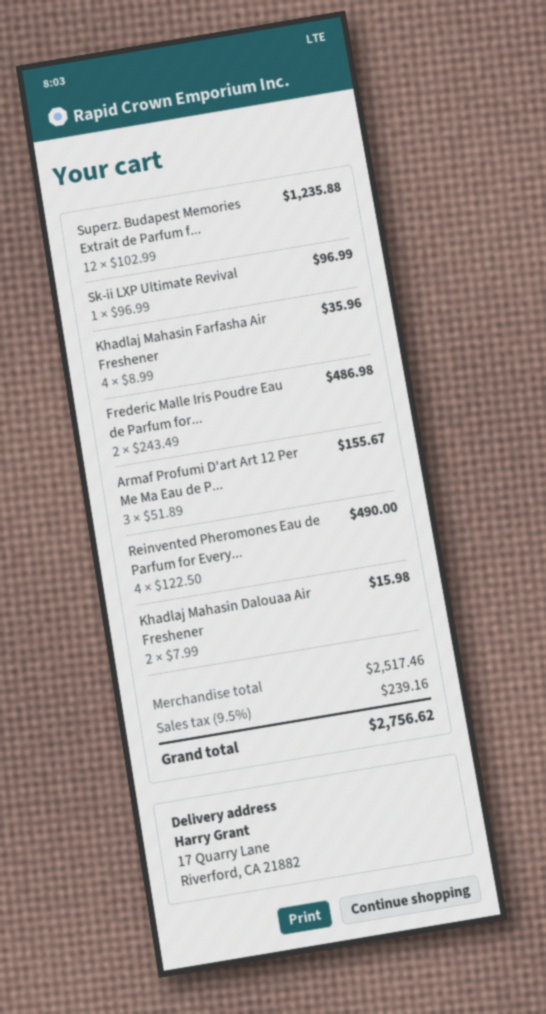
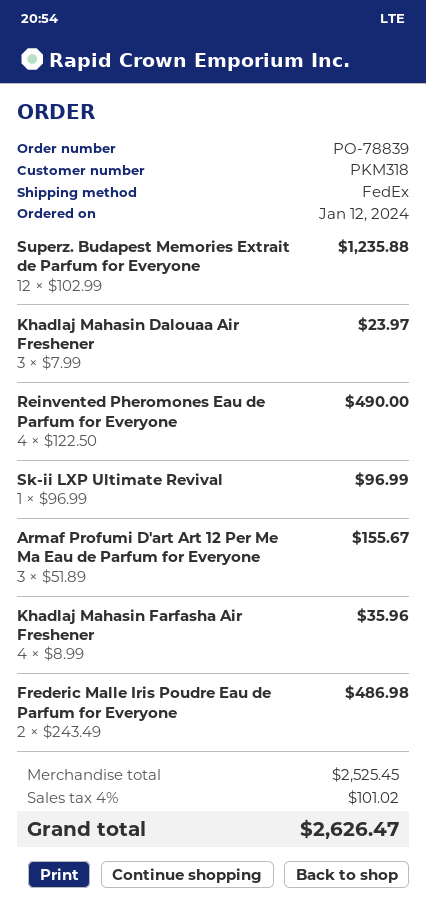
Khadlaj Mahasin Dalouaa Air Freshener: 2 x 7.99 = 15.98 -> 3 x 7.99 = 23.97
subtotal: 2517.46 -> 2525.45
tax: 9.5% = 239.16 -> 4% = 101.02
total: 2756.62 -> 2626.47

